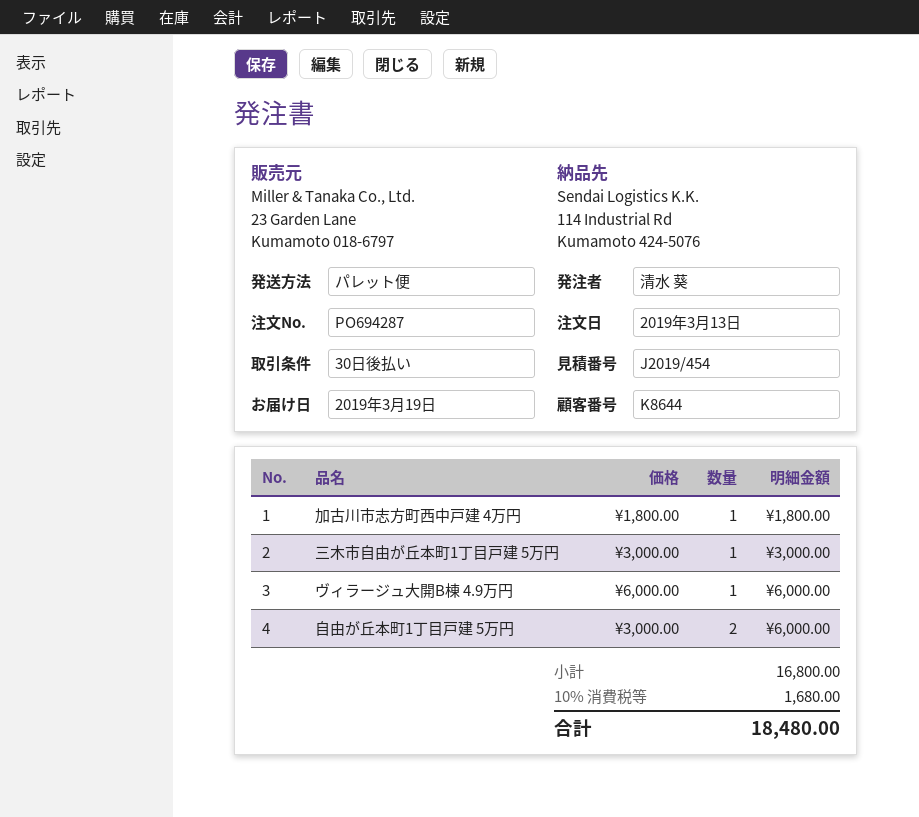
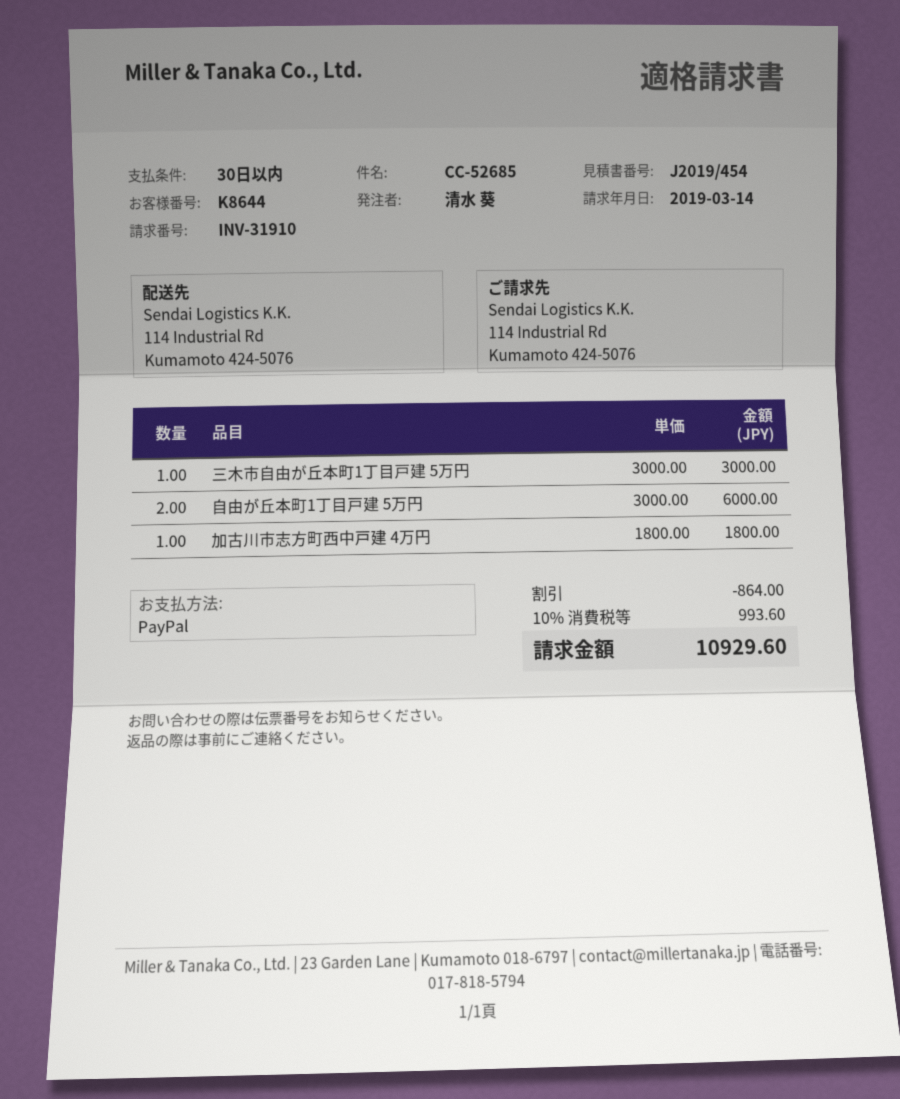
ヴィラージュ大開B棟 4.9万円: 1 x 6000.00 = 6000.00 -> none
discount: none -> 864.00
tax: 10% = 1680.00 -> 10% = 993.60
total: 18480.00 -> 10929.60

